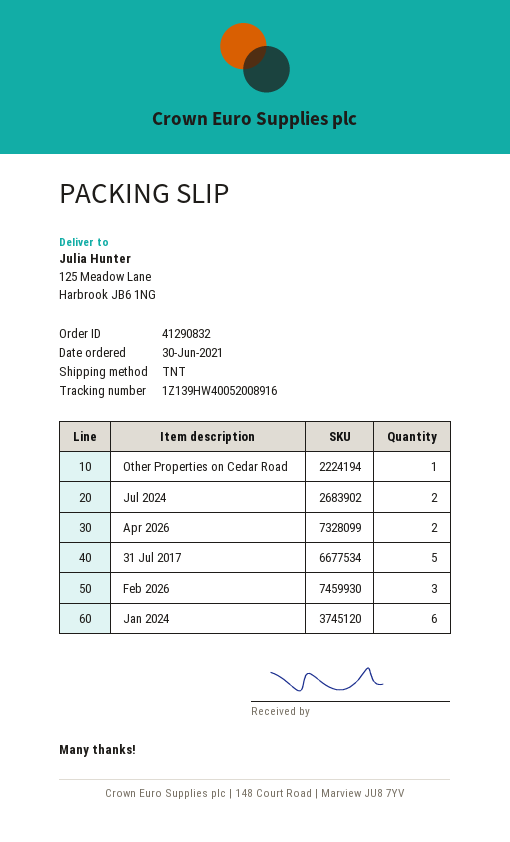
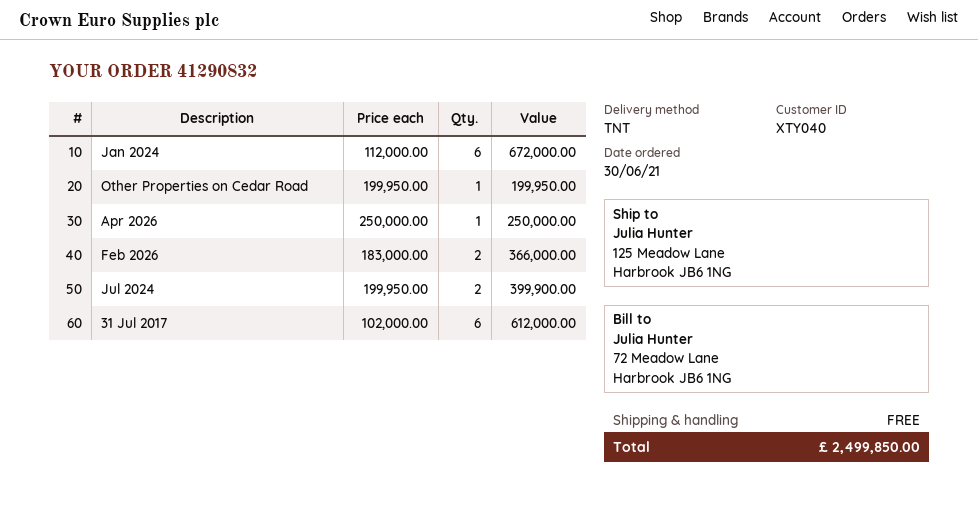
Apr 2026: 2 -> 1
31 Jul 2017: 5 -> 6
Feb 2026: 3 -> 2

